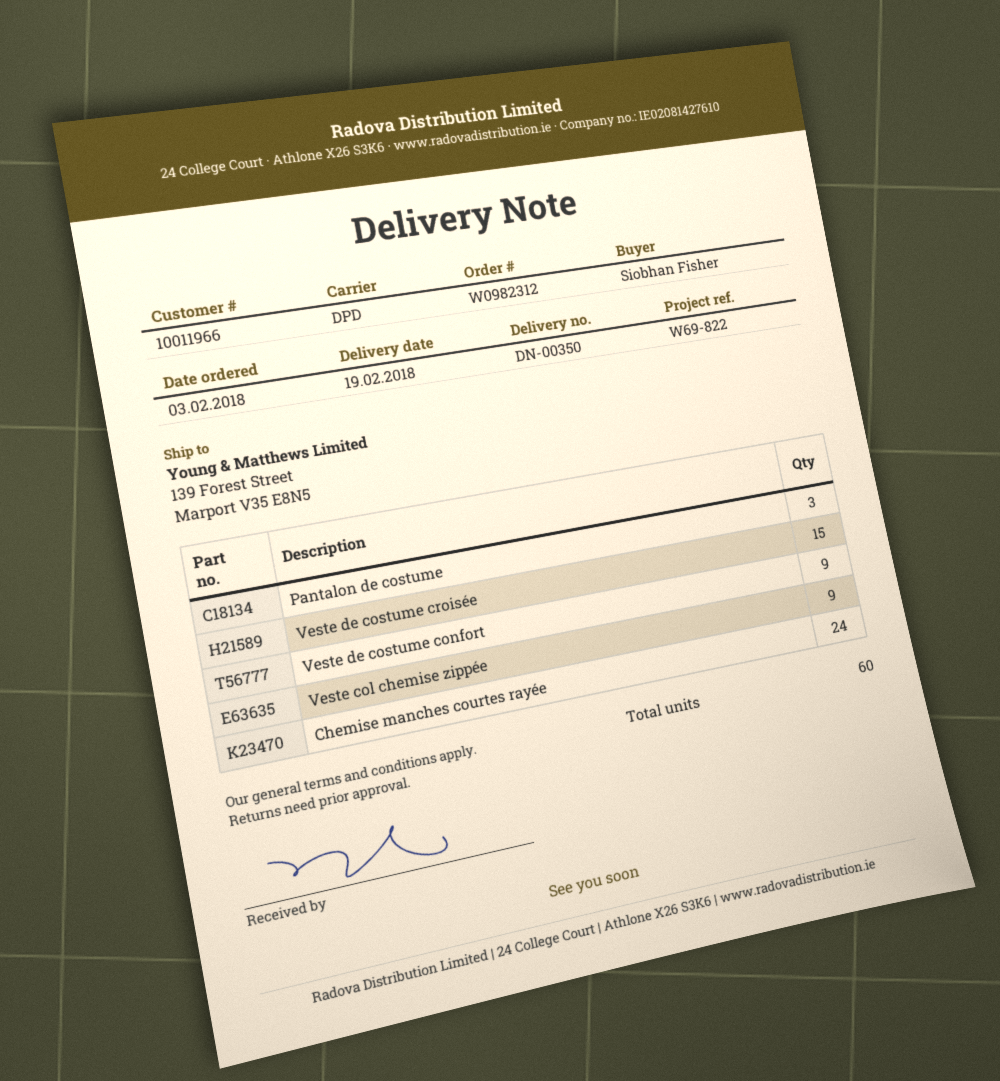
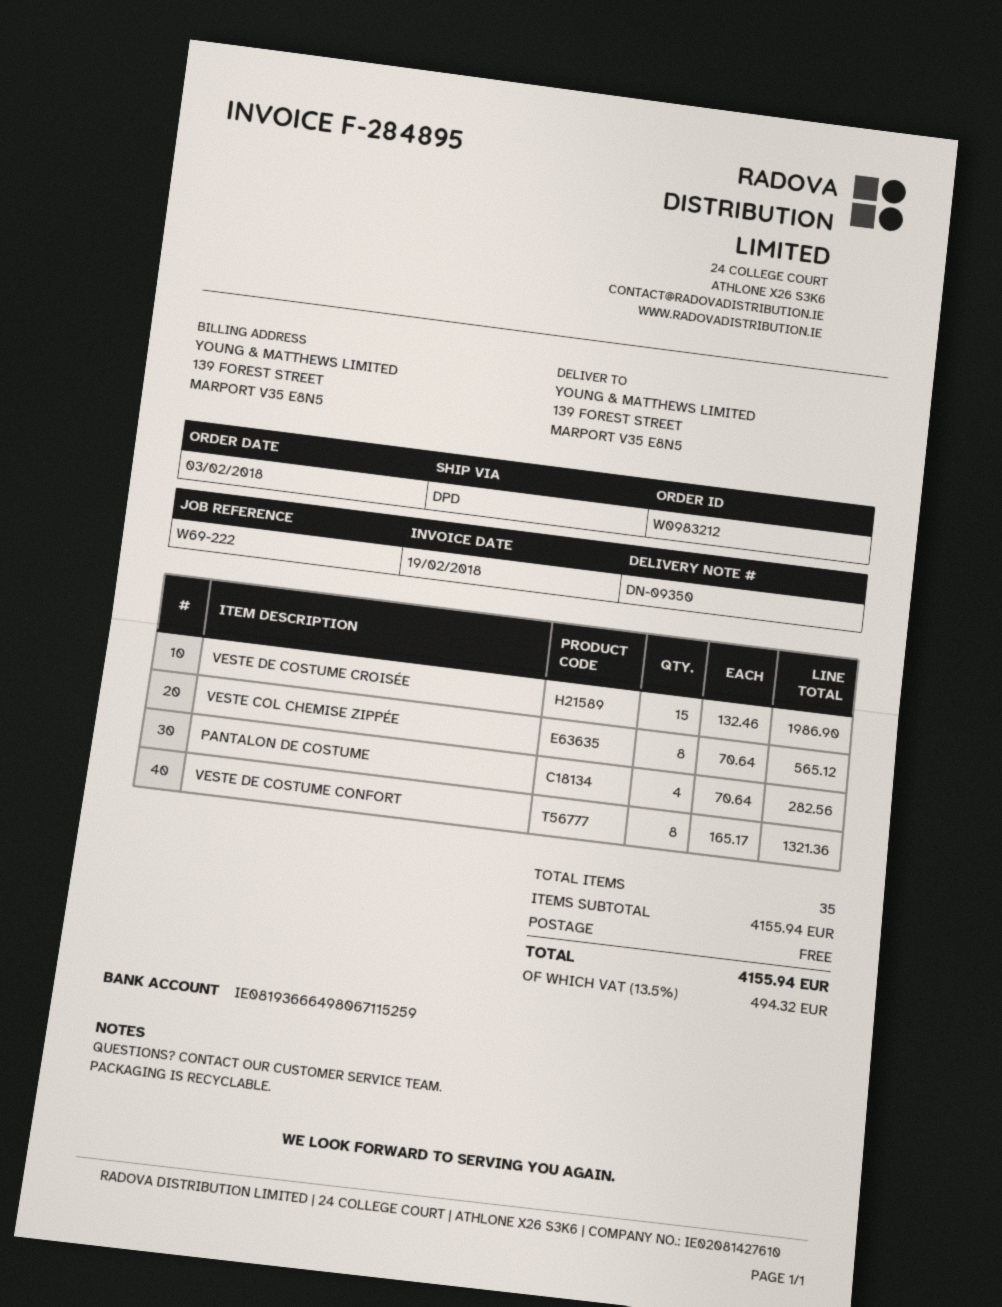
order number: W0982312 -> W0983212
delivery note number: DN-00350 -> DN-09350
reference: W69-822 -> W69-222
Pantalon de costume: 3 -> 4
Veste de costume confort: 9 -> 8
Veste col chemise zippée: 9 -> 8
Chemise manches courtes rayée: 24 -> none
total quantity: 60 -> 35

